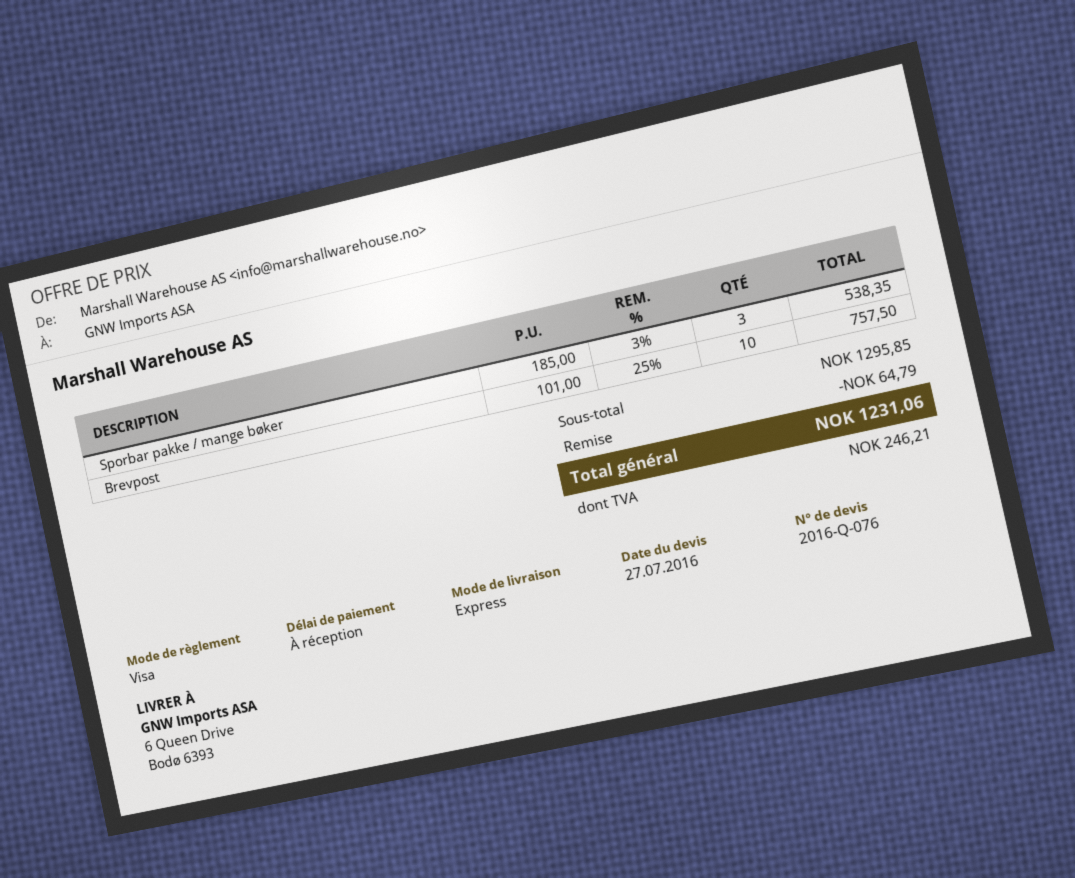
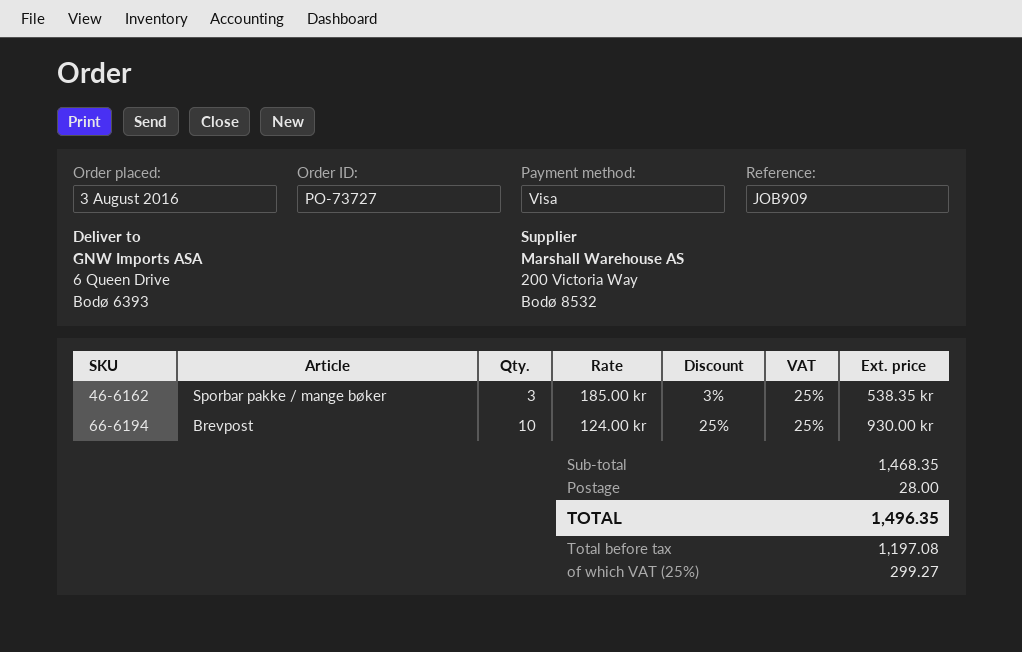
Brevpost: 10 x 101.00 - 25% = 757.50 -> 10 x 124.00 - 25% = 930.00
subtotal: 1295.85 -> 1468.35
discount: 64.79 -> none
shipping: none -> 28.00
tax: 246.21 -> 299.27
total: 1231.06 -> 1496.35

